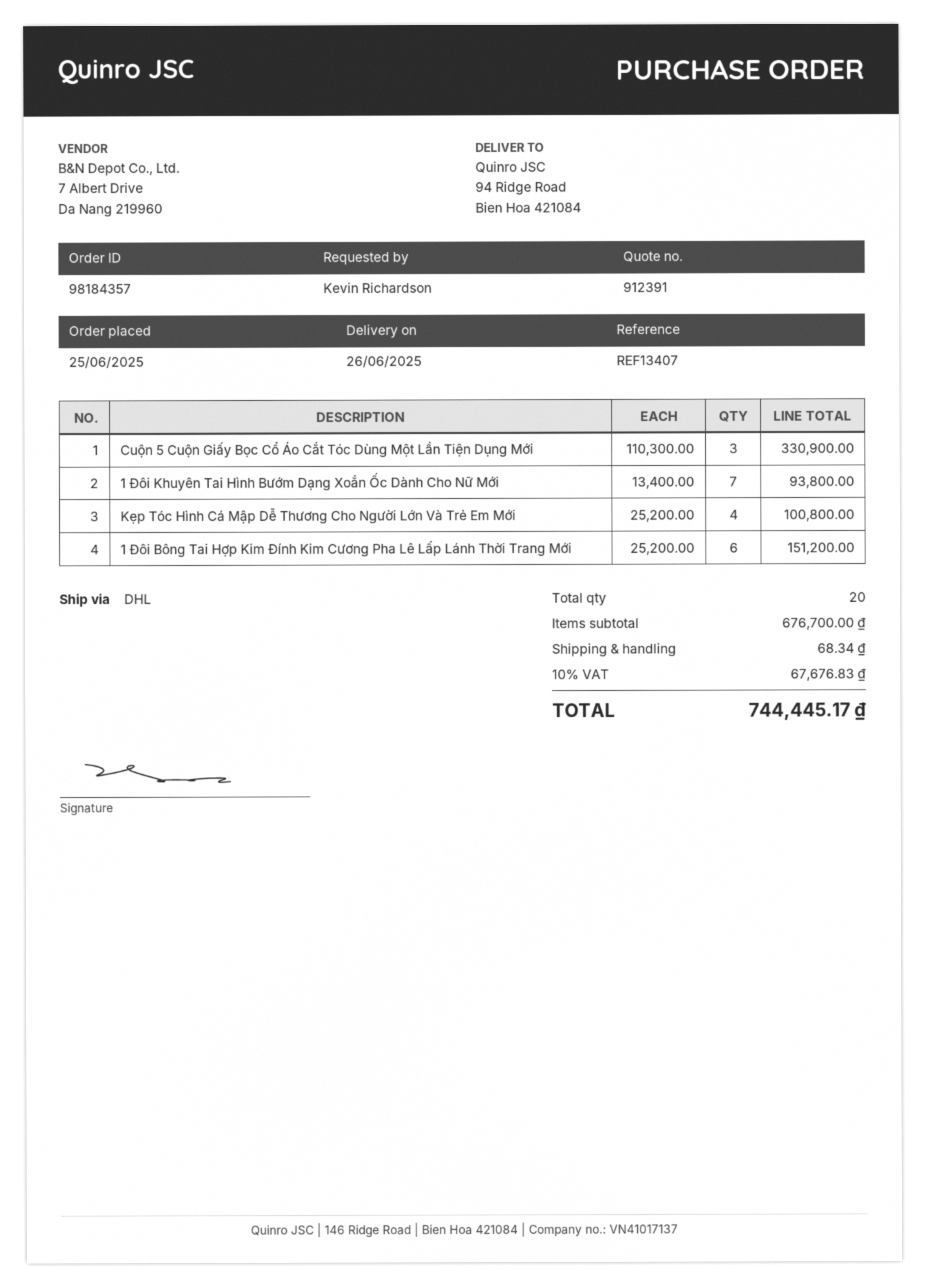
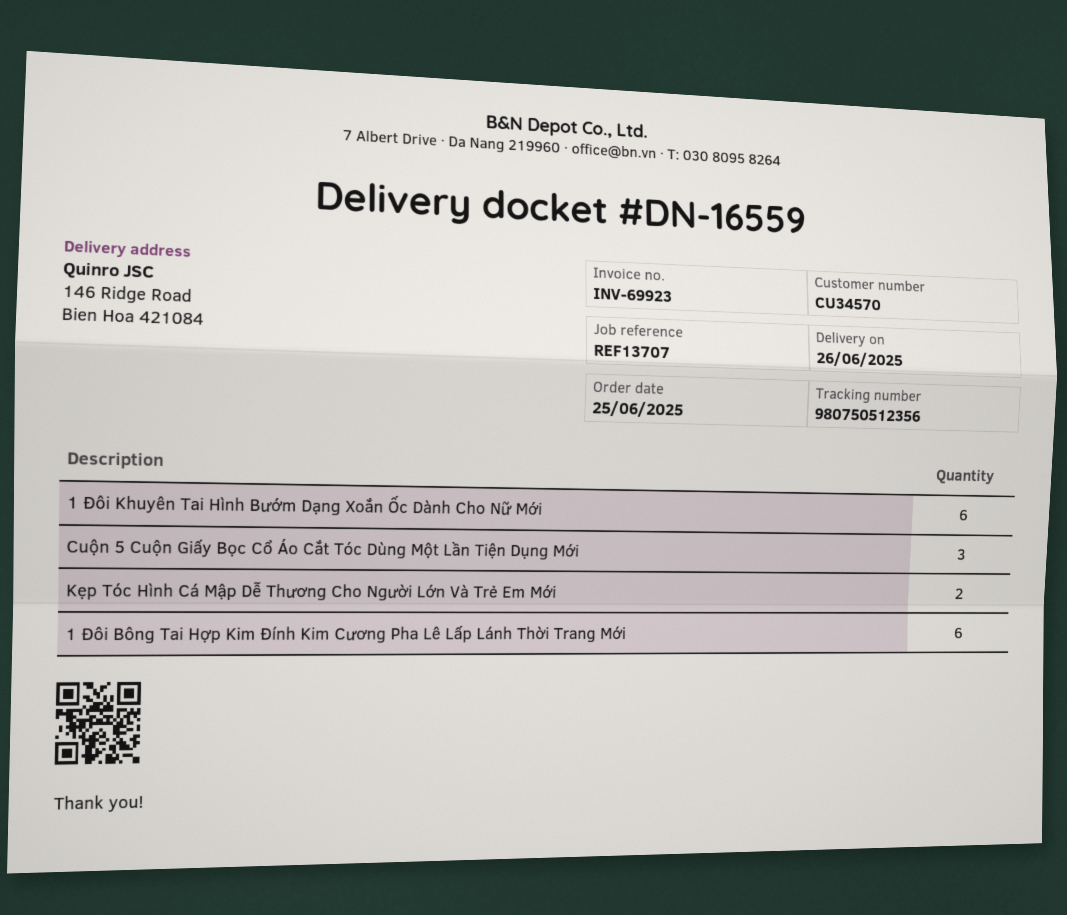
reference: REF13407 -> REF13707
ship to: 94 Ridge Road, Bien Hoa 421084 -> 146 Ridge Road, Bien Hoa 421084
1 Đôi Khuyên Tai Hình Bướm Dạng Xoắn Ốc Dành Cho Nữ Mới: 7 -> 6
Kẹp Tóc Hình Cá Mập Dễ Thương Cho Người Lớn Và Trẻ Em Mới: 4 -> 2

